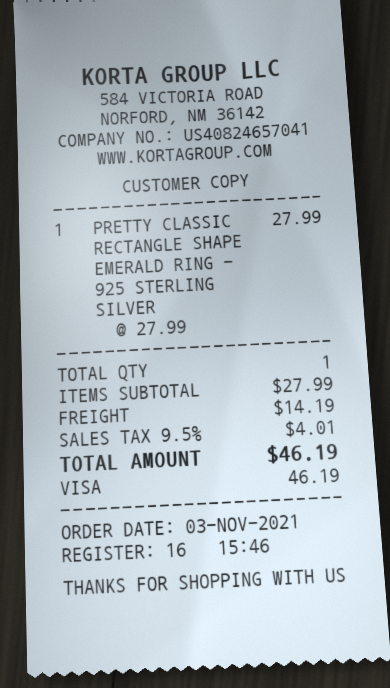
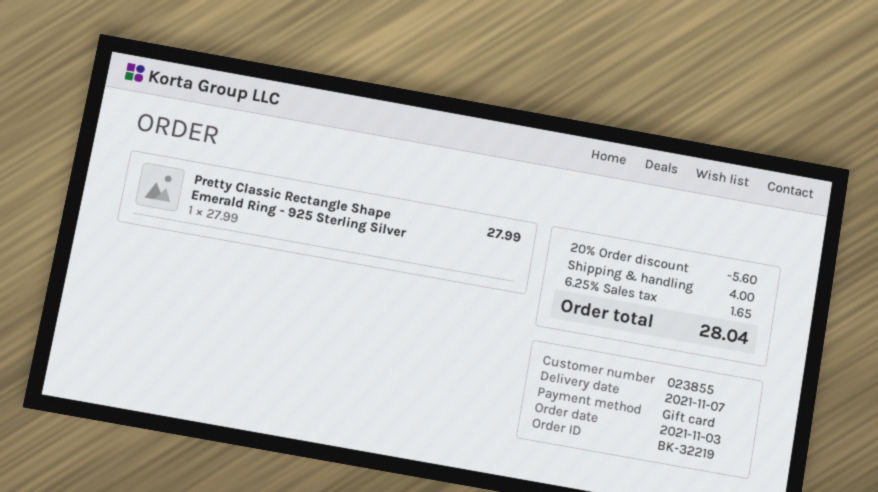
payment method: Visa -> gift card
discount: none -> 20% = 5.60
shipping: 14.19 -> 4.00
tax: 9.5% = 4.01 -> 6.25% = 1.65
total: 46.19 -> 28.04

